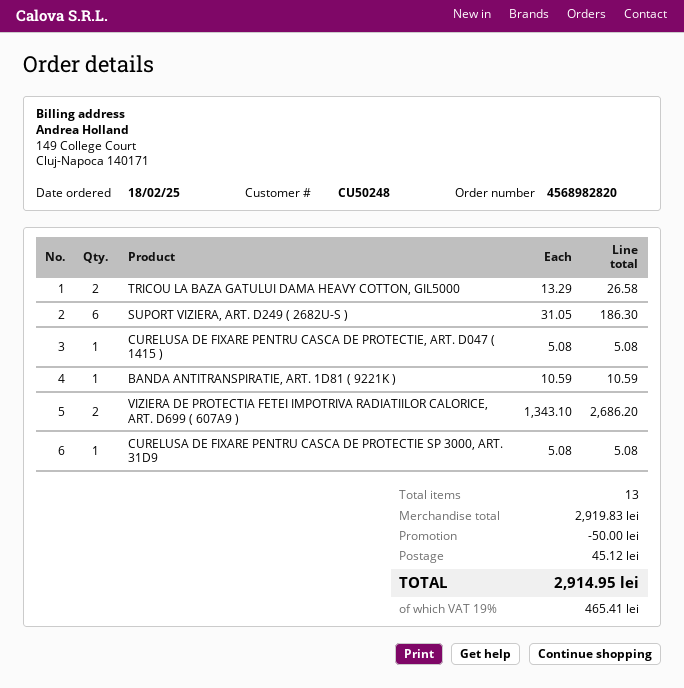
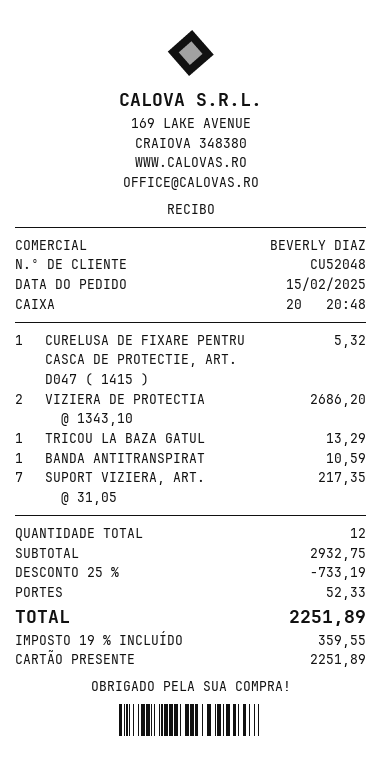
order date: 2025-02-18 -> 2025-02-15
customer number: CU50248 -> CU52048
TRICOU LA BAZA GATULUI DAMA HEAVY COTTON, GIL5000: 2 x 13.29 = 26.58 -> 1 x 13.29 = 13.29
SUPORT VIZIERA, ART. D249 ( 2682U-S ): 6 x 31.05 = 186.30 -> 7 x 31.05 = 217.35
CURELUSA DE FIXARE PENTRU CASCA DE PROTECTIE, ART. D047 ( 1415 ): 1 x 5.08 = 5.08 -> 1 x 5.32 = 5.32
CURELUSA DE FIXARE PENTRU CASCA DE PROTECTIE SP 3000, ART. 31D9: 1 x 5.08 = 5.08 -> none
total quantity: 13 -> 12
subtotal: 2919.83 -> 2932.75
discount: 50.00 -> 733.19
shipping: 45.12 -> 52.33
tax: 19% = 465.41 -> 19% = 359.55
total: 2914.95 -> 2251.89

